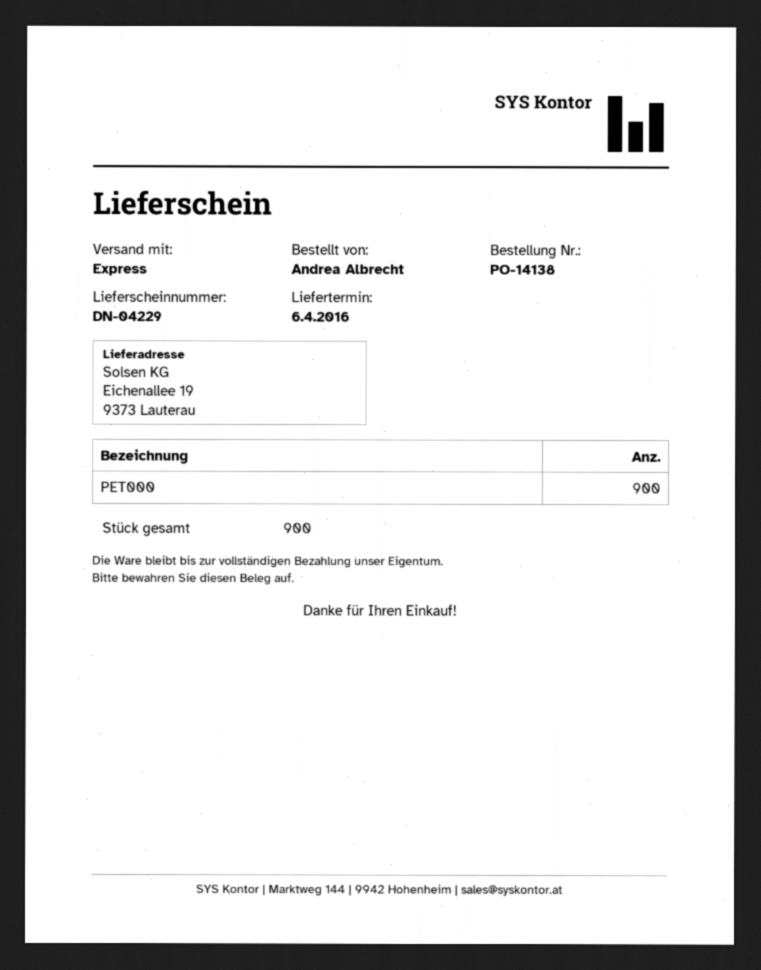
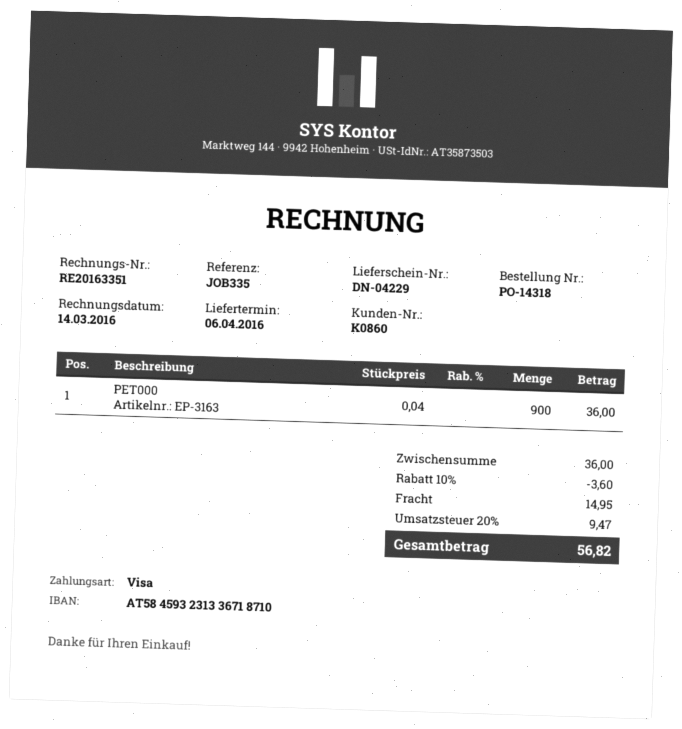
order number: PO-14138 -> PO-14318

